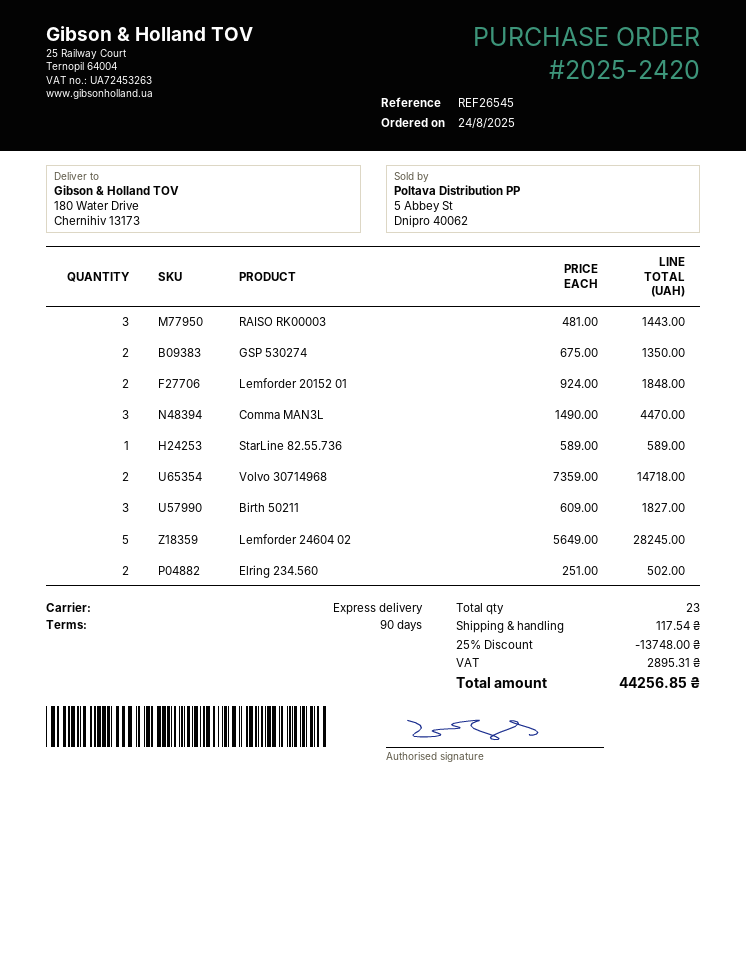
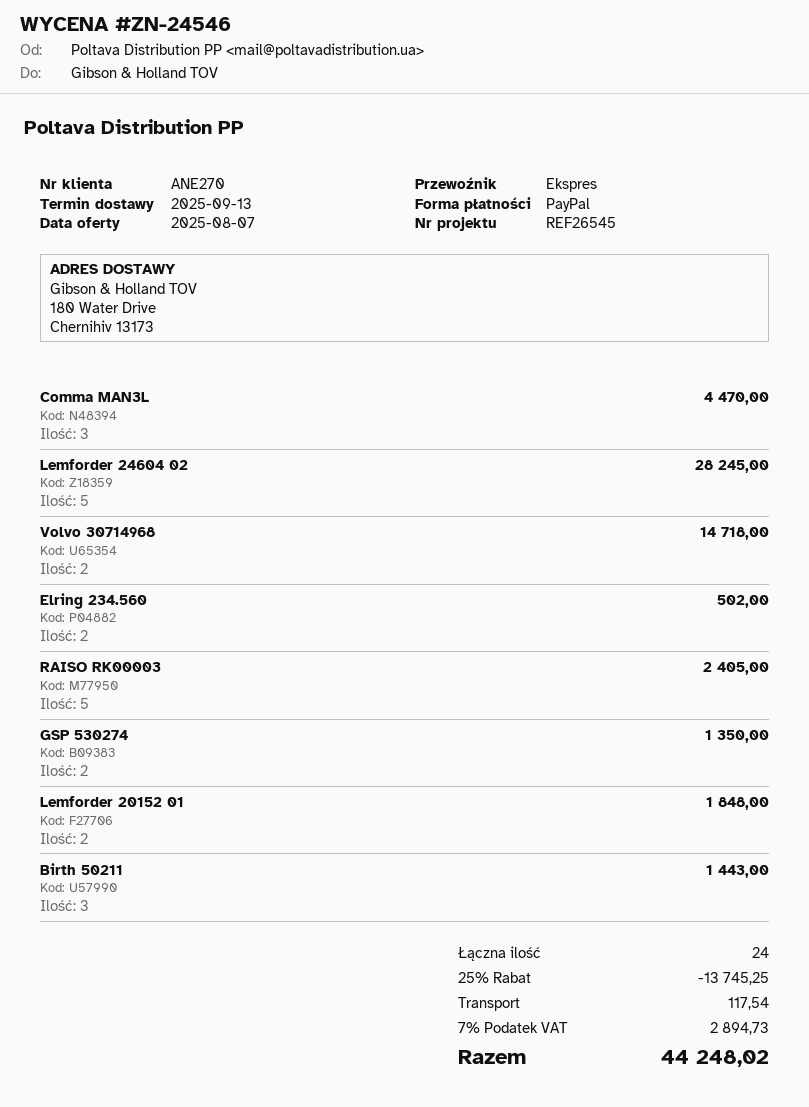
RAISO RK00003: 3 for 1443.00 -> 5 for 2405.00
StarLine 82.55.736: 1 for 589.00 -> none
Birth 50211: 3 for 1827.00 -> 3 for 1443.00
total quantity: 23 -> 24
discount: 25% = 13748.00 -> 25% = 13745.25
tax: 2895.31 -> 2894.73
total: 44256.85 -> 44248.02

